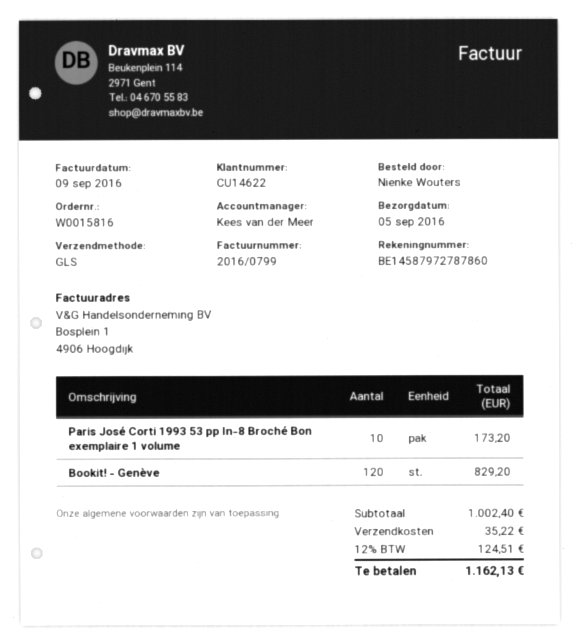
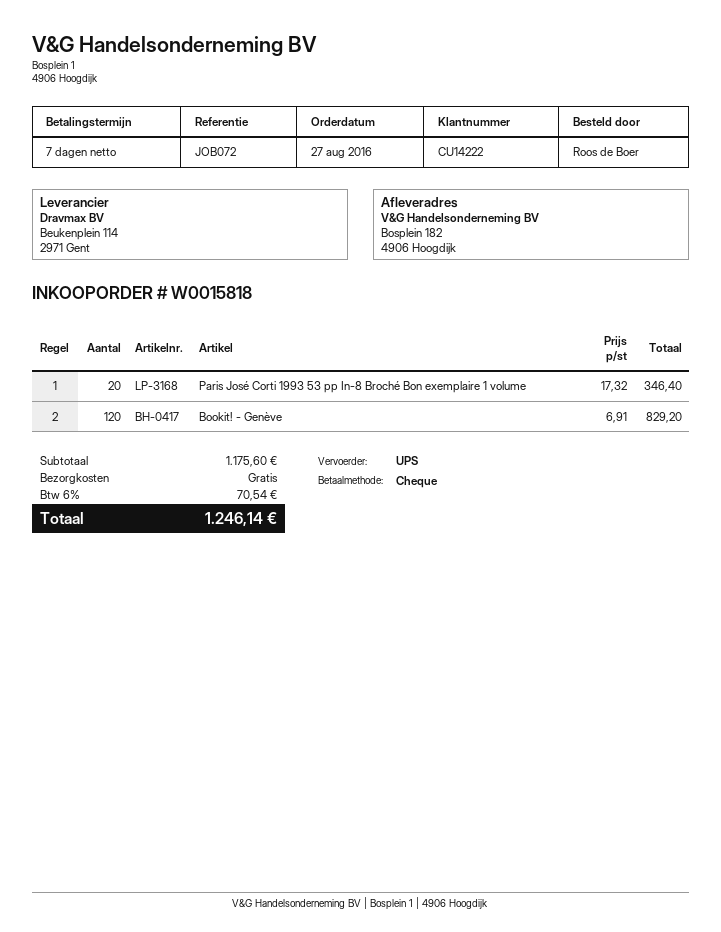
order number: W0015816 -> W0015818
customer number: CU14622 -> CU14222
ordered by: Nienke Wouters -> Roos de Boer
shipping method: GLS -> UPS
Paris José Corti 1993 53 pp In-8 Broché Bon exemplaire 1 volume: 10 for 173.20 -> 20 for 346.40
subtotal: 1002.40 -> 1175.60
shipping: 35.22 -> 0.00
tax: 12% = 124.51 -> 6% = 70.54
total: 1162.13 -> 1246.14

